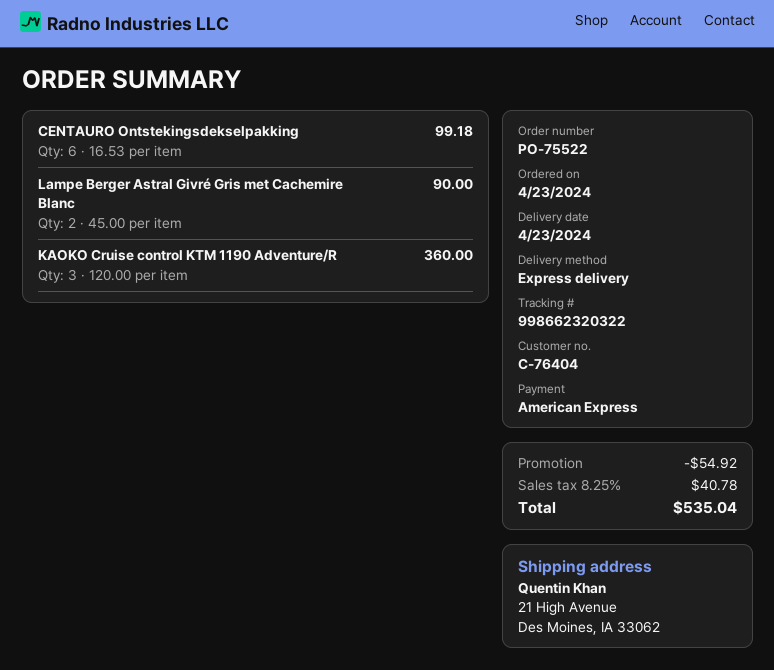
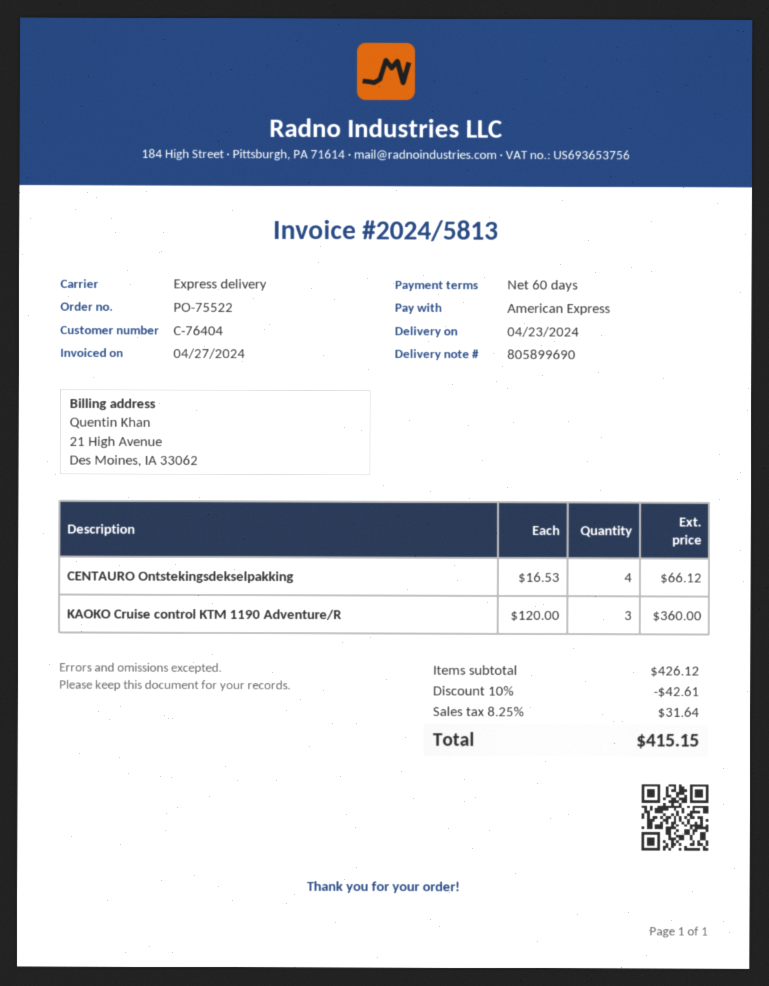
CENTAURO Ontstekingsdekselpakking: 6 x 16.53 = 99.18 -> 4 x 16.53 = 66.12
Lampe Berger Astral Givré Gris met Cachemire Blanc: 2 x 45.00 = 90.00 -> none
discount: 54.92 -> 42.61
tax: 8.25% = 40.78 -> 8.25% = 31.64
total: 535.04 -> 415.15

